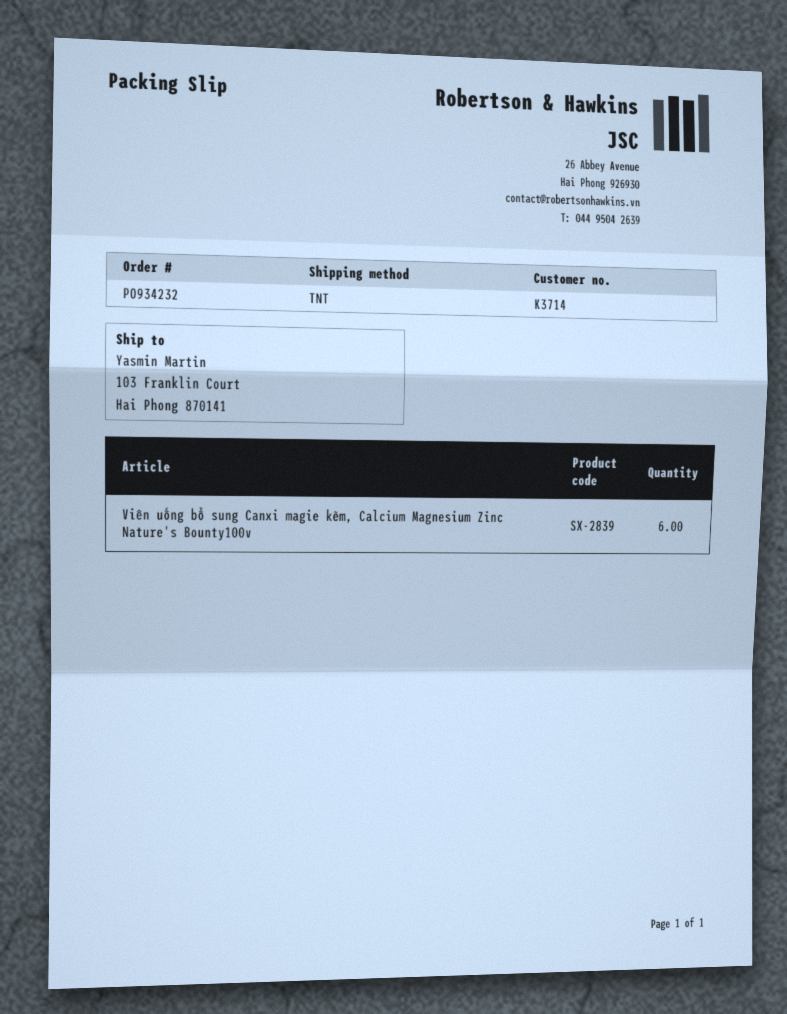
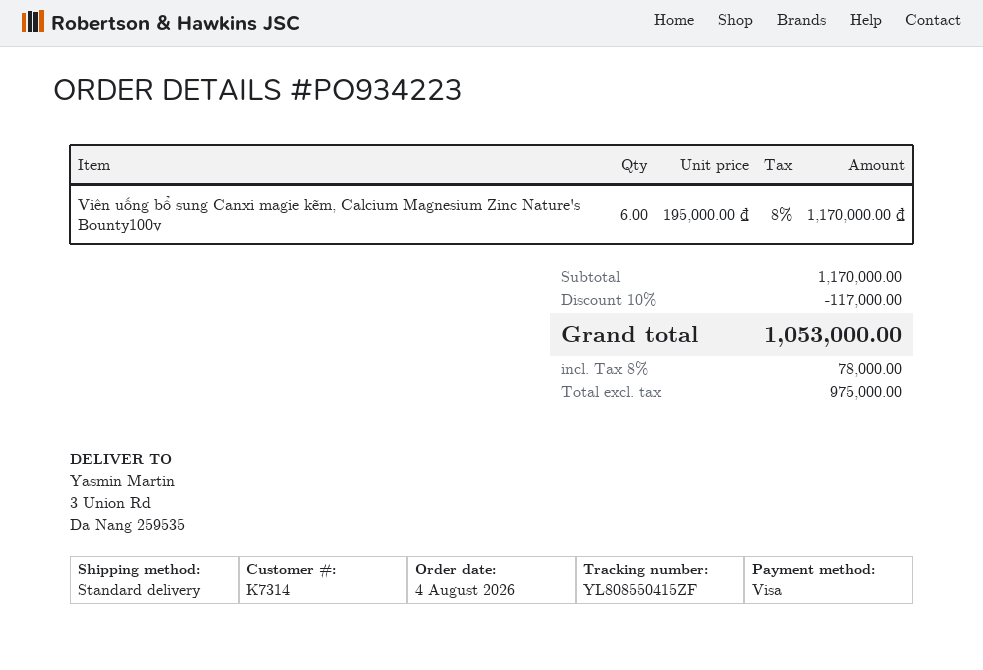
order number: PO934232 -> PO934223
customer number: K3714 -> K7314
shipping method: TNT -> standard
ship to: 103 Franklin Court, Hai Phong 870141 -> 3 Union Rd, Da Nang 259535

